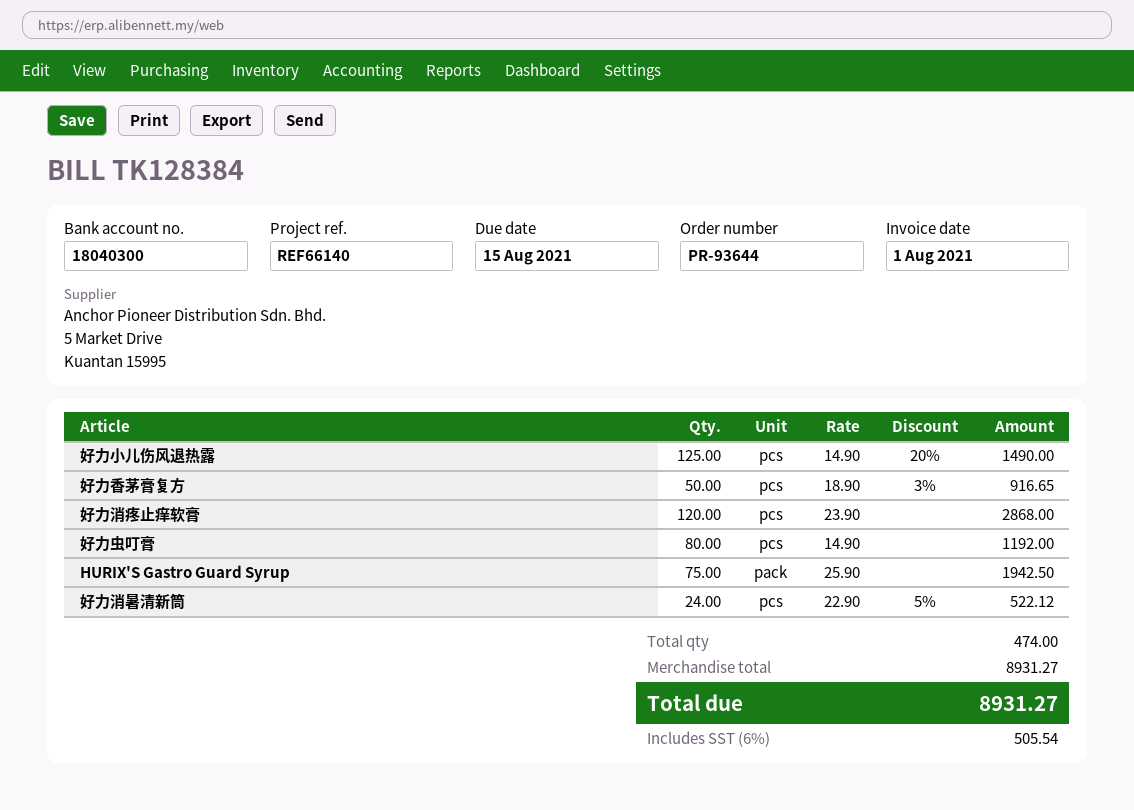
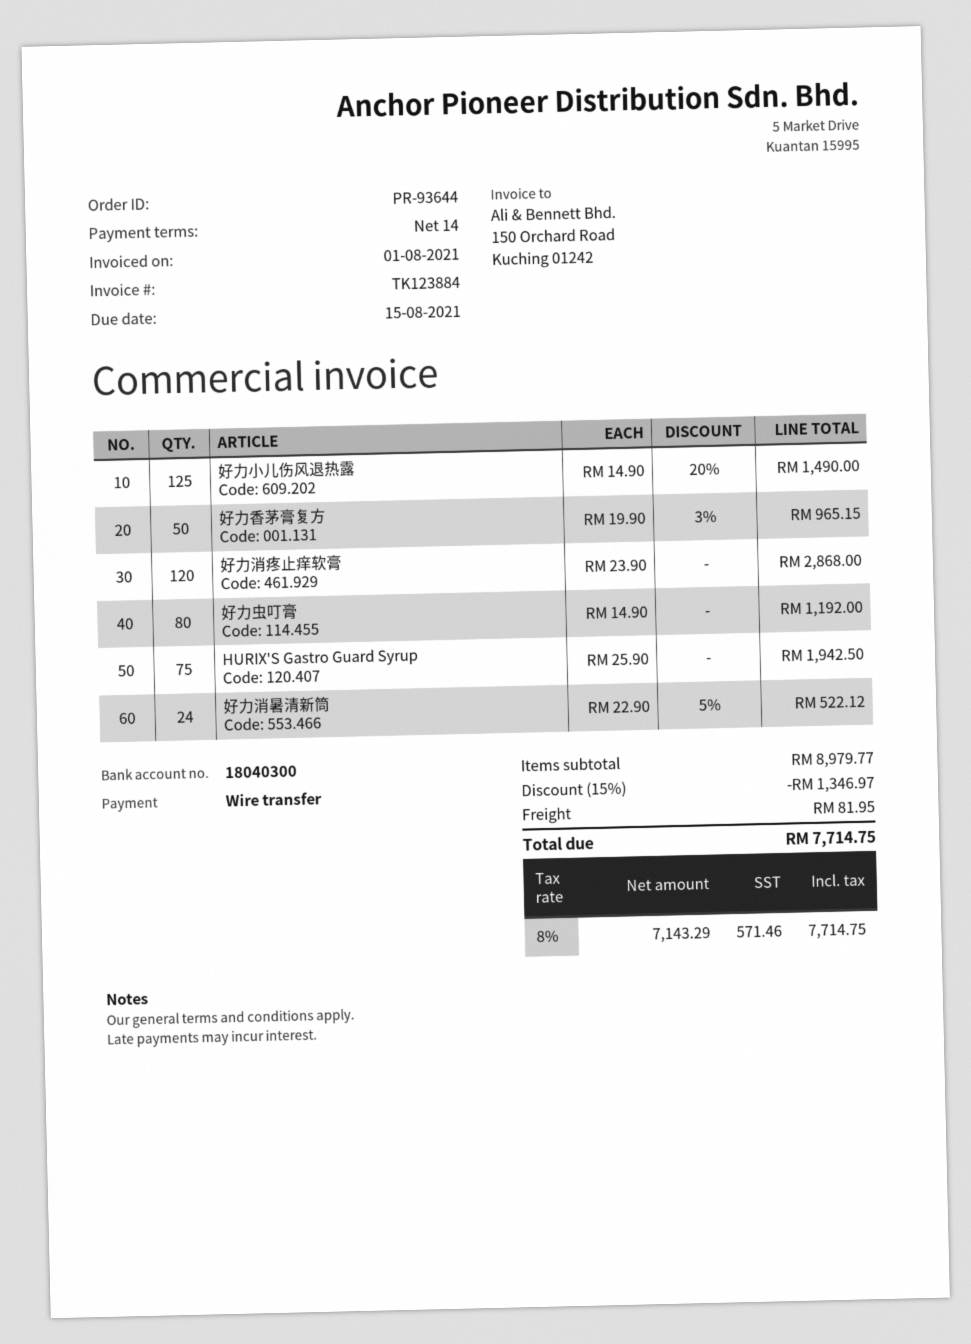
invoice number: TK128384 -> TK123884
好力香茅膏复方: 50 x 18.90 - 3% = 916.65 -> 50 x 19.90 - 3% = 965.15
subtotal: 8931.27 -> 8979.77
discount: none -> 15% = 1346.97
shipping: none -> 81.95
tax: 6% = 505.54 -> 8% = 571.46
total: 8931.27 -> 7714.75

